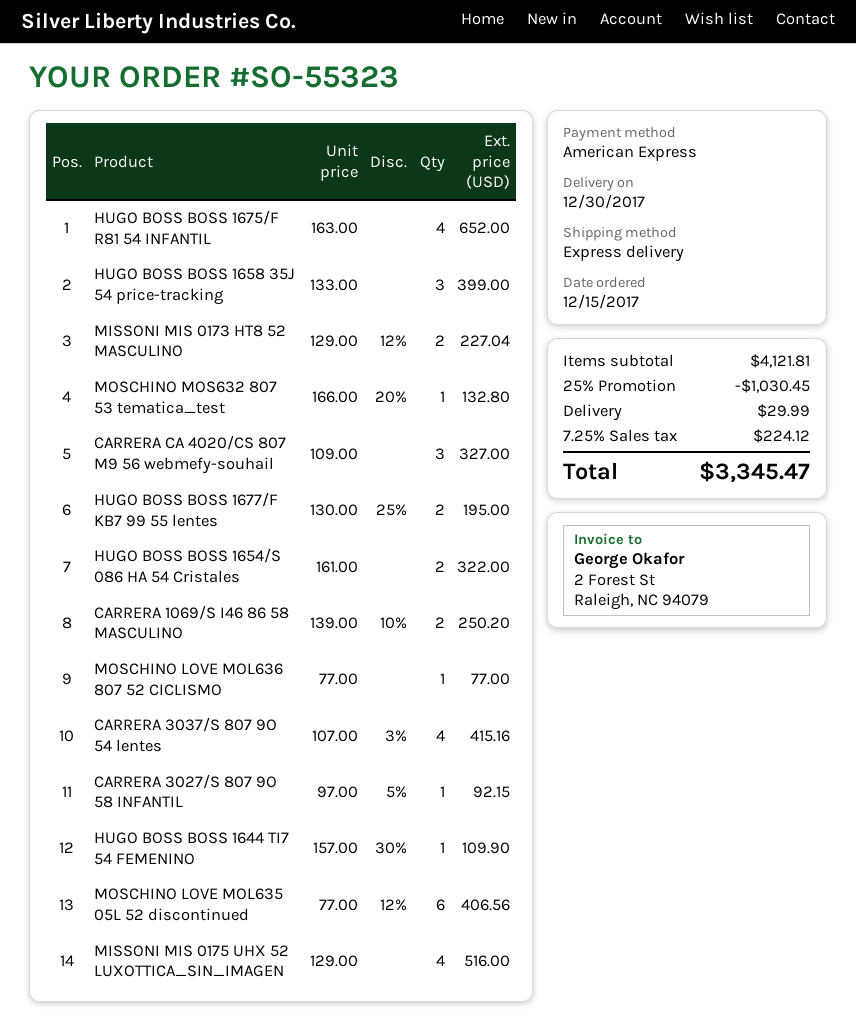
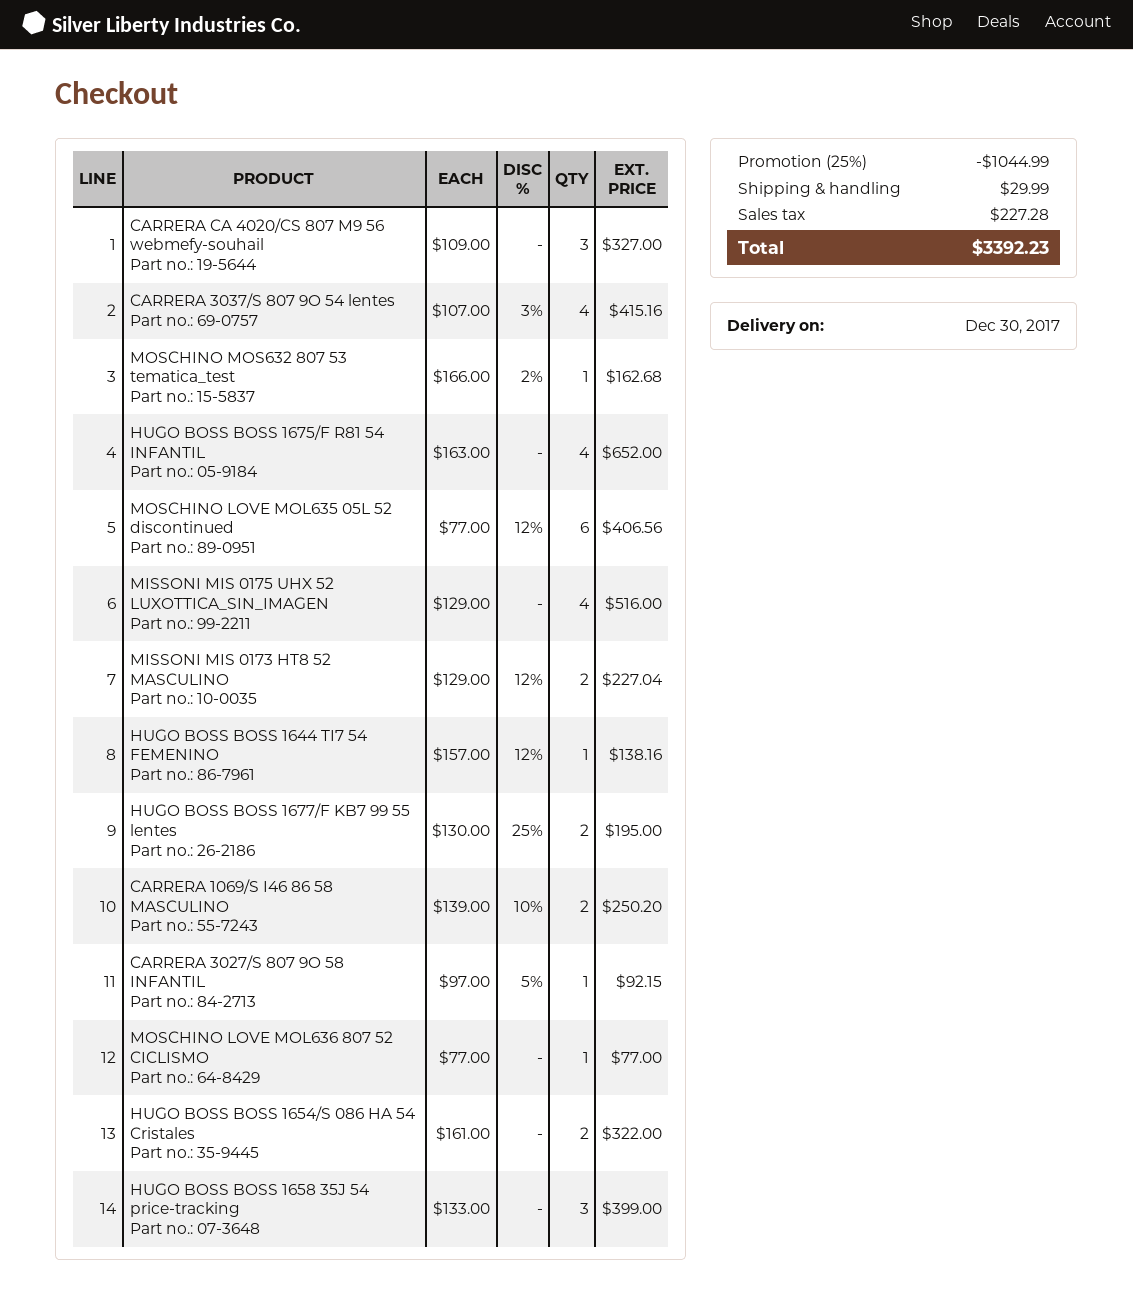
MOSCHINO MOS632 807 53 tematica_test: 1 x 166.00 - 20% = 132.80 -> 1 x 166.00 - 2% = 162.68
HUGO BOSS BOSS 1644 TI7 54 FEMENINO: 1 x 157.00 - 30% = 109.90 -> 1 x 157.00 - 12% = 138.16
discount: 25% = 1030.45 -> 25% = 1044.99
tax: 224.12 -> 227.28
total: 3345.47 -> 3392.23

